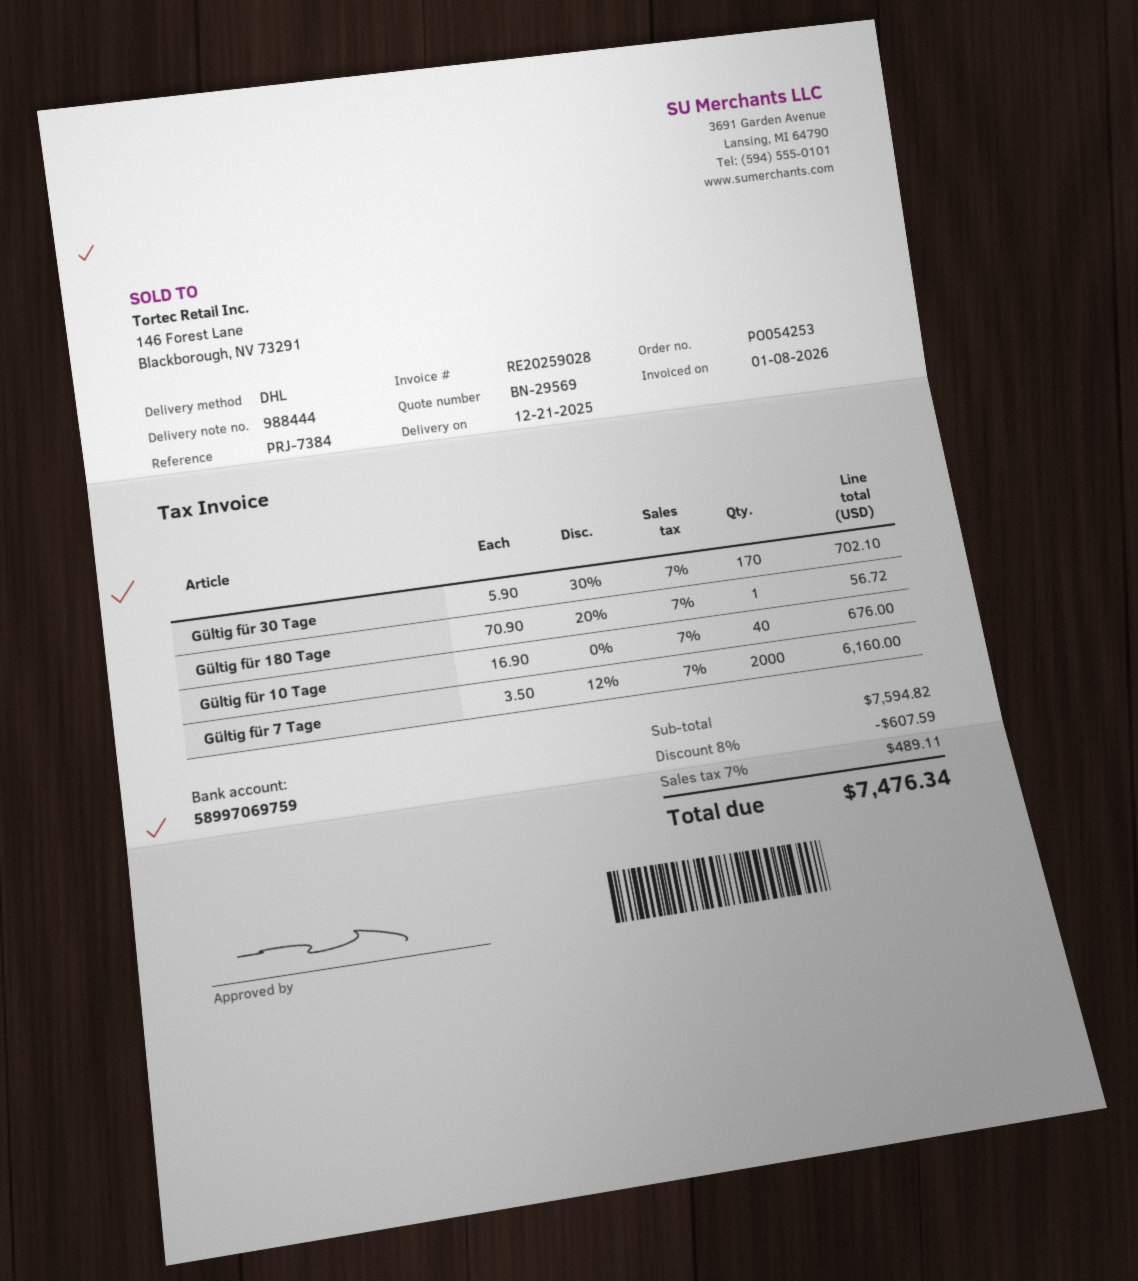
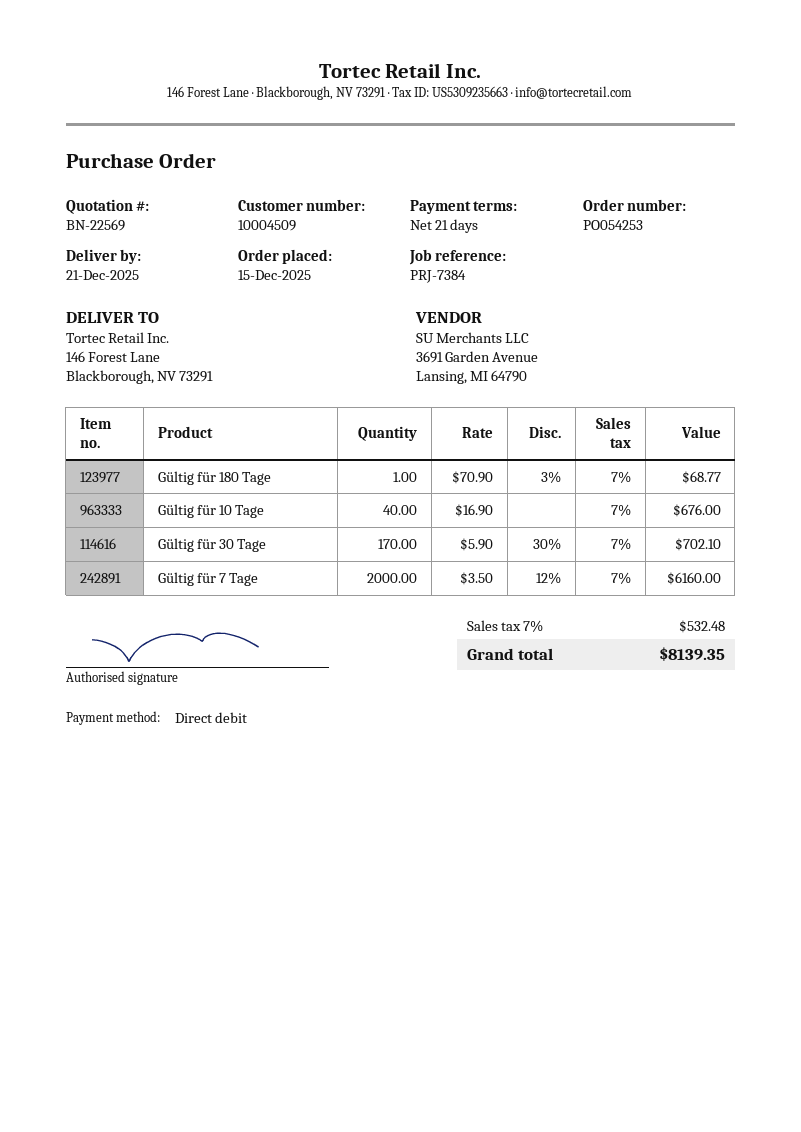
quote number: BN-29569 -> BN-22569
Gültig für 180 Tage: 1 x 70.90 - 20% = 56.72 -> 1 x 70.90 - 3% = 68.77
discount: 8% = 607.59 -> none
tax: 7% = 489.11 -> 7% = 532.48
total: 7476.34 -> 8139.35

